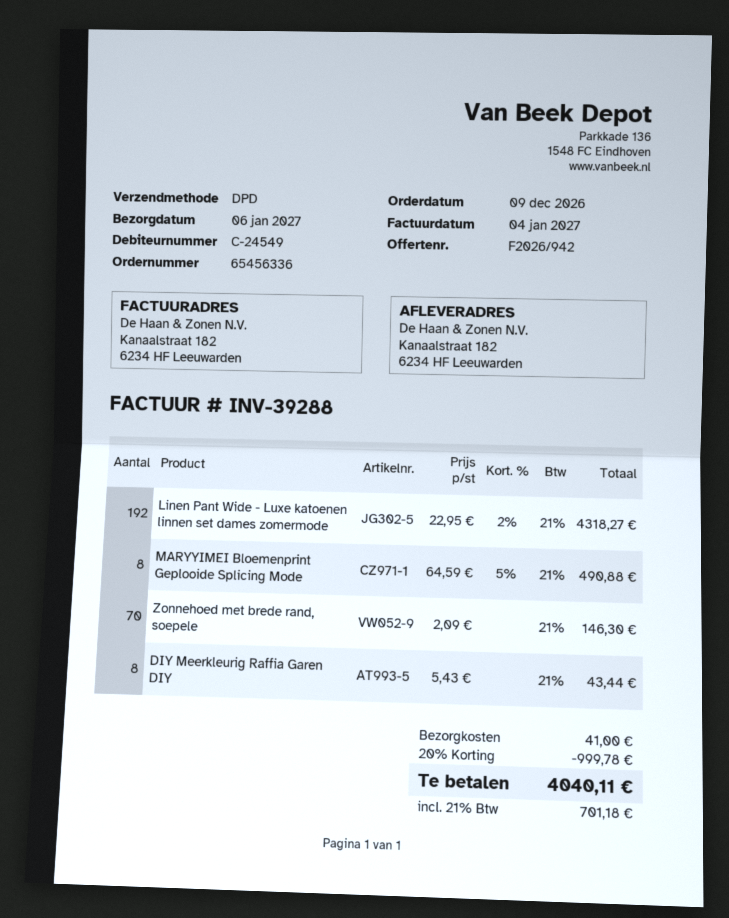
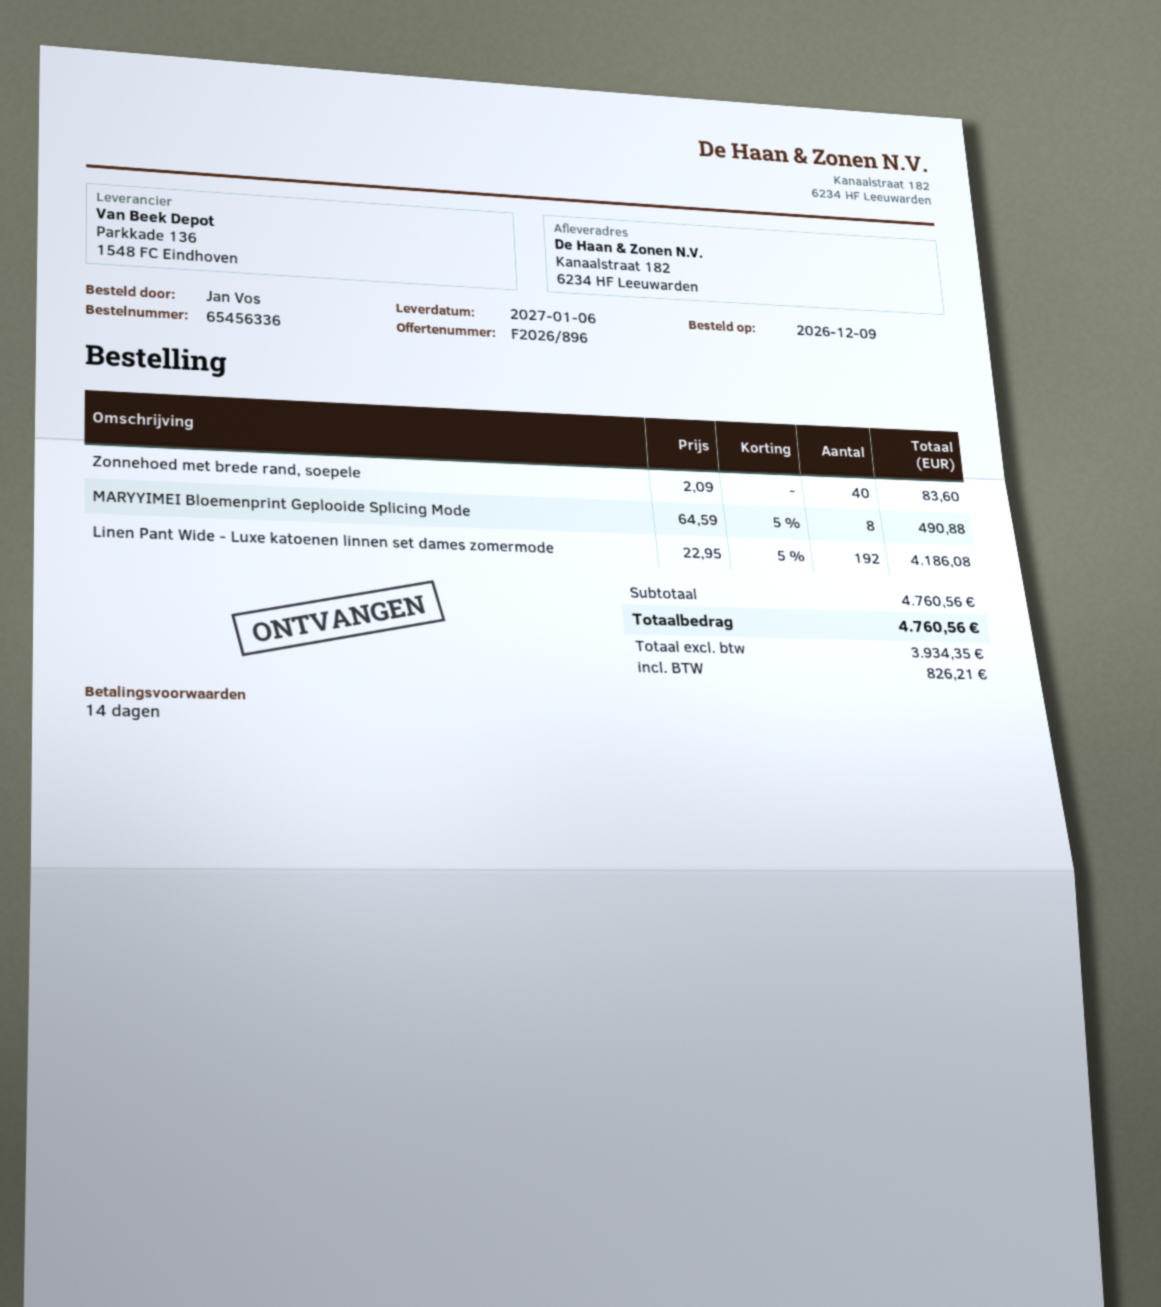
quote number: F2026/942 -> F2026/896
Linen Pant Wide - Luxe katoenen linnen set dames zomermode: 192 x 22.95 - 2% = 4318.27 -> 192 x 22.95 - 5% = 4186.08
Zonnehoed met brede rand, soepele: 70 x 2.09 = 146.30 -> 40 x 2.09 = 83.60
DIY Meerkleurig Raffia Garen DIY: 8 x 5.43 = 43.44 -> none
discount: 20% = 999.78 -> none
shipping: 41.00 -> none
tax: 701.18 -> 826.21
total: 4040.11 -> 4760.56

